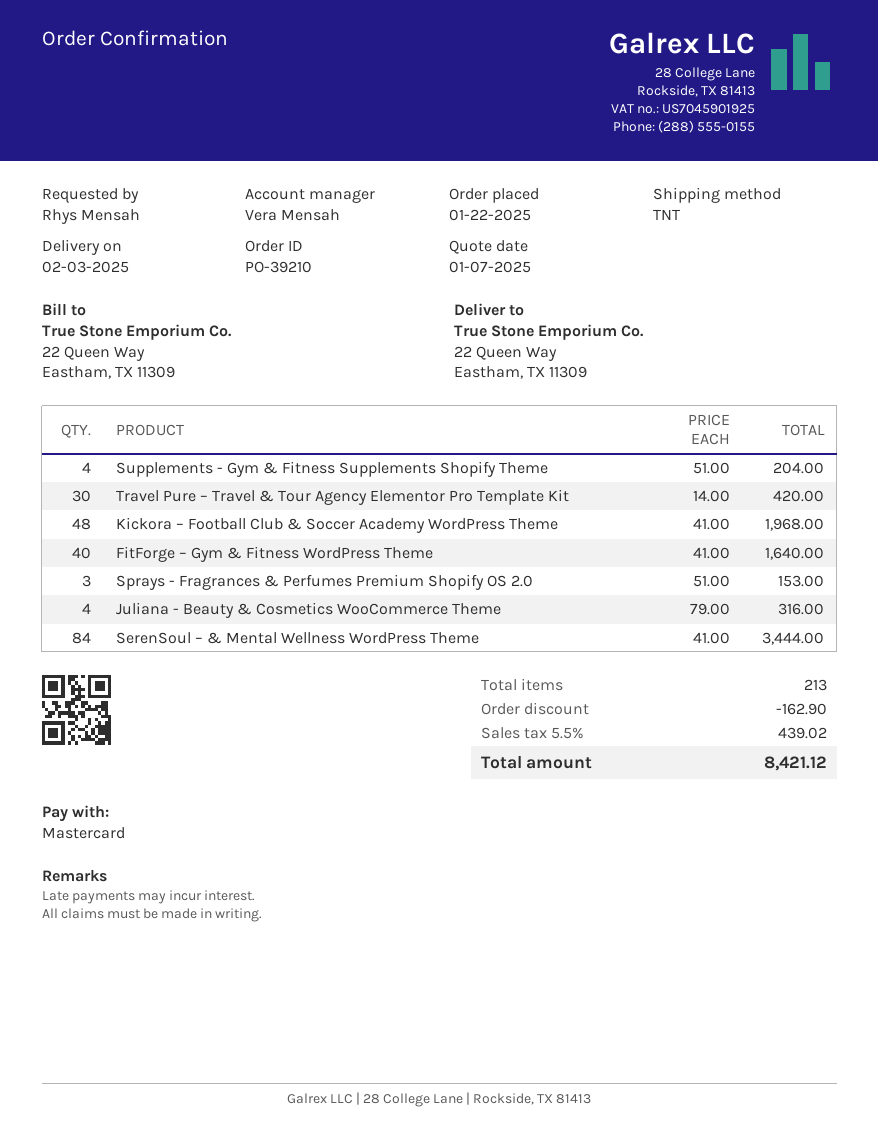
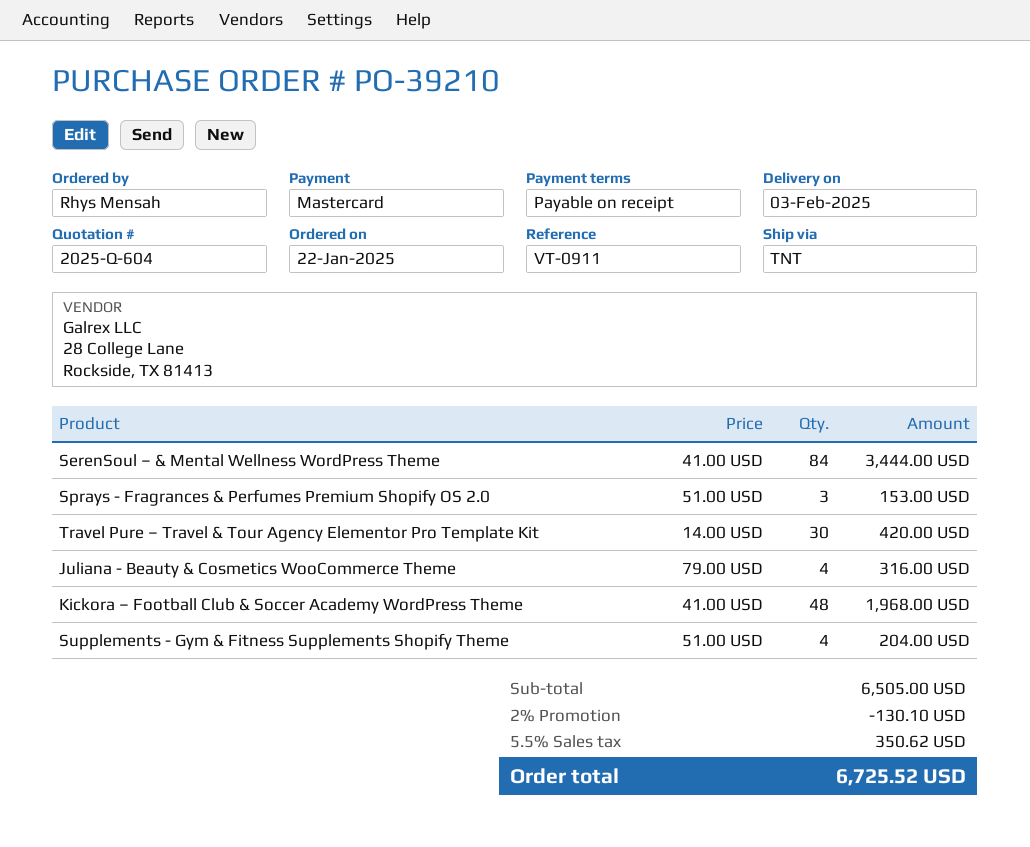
FitForge – Gym & Fitness WordPress Theme: 40 x 41.00 = 1640.00 -> none
discount: 162.90 -> 130.10
tax: 5.5% = 439.02 -> 5.5% = 350.62
total: 8421.12 -> 6725.52

